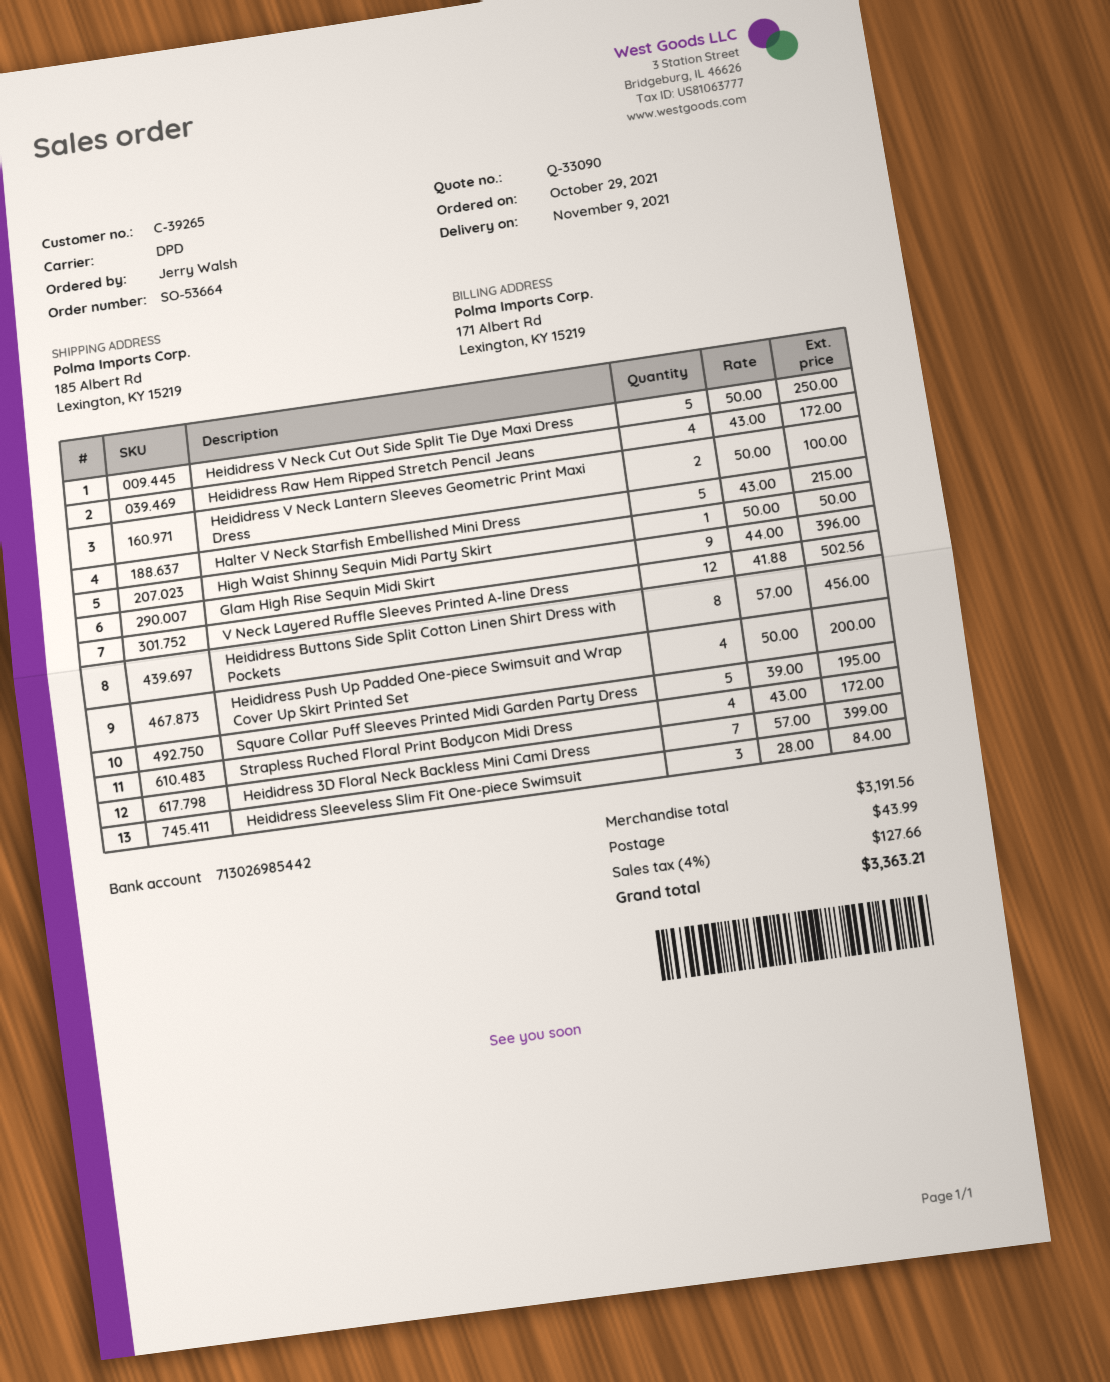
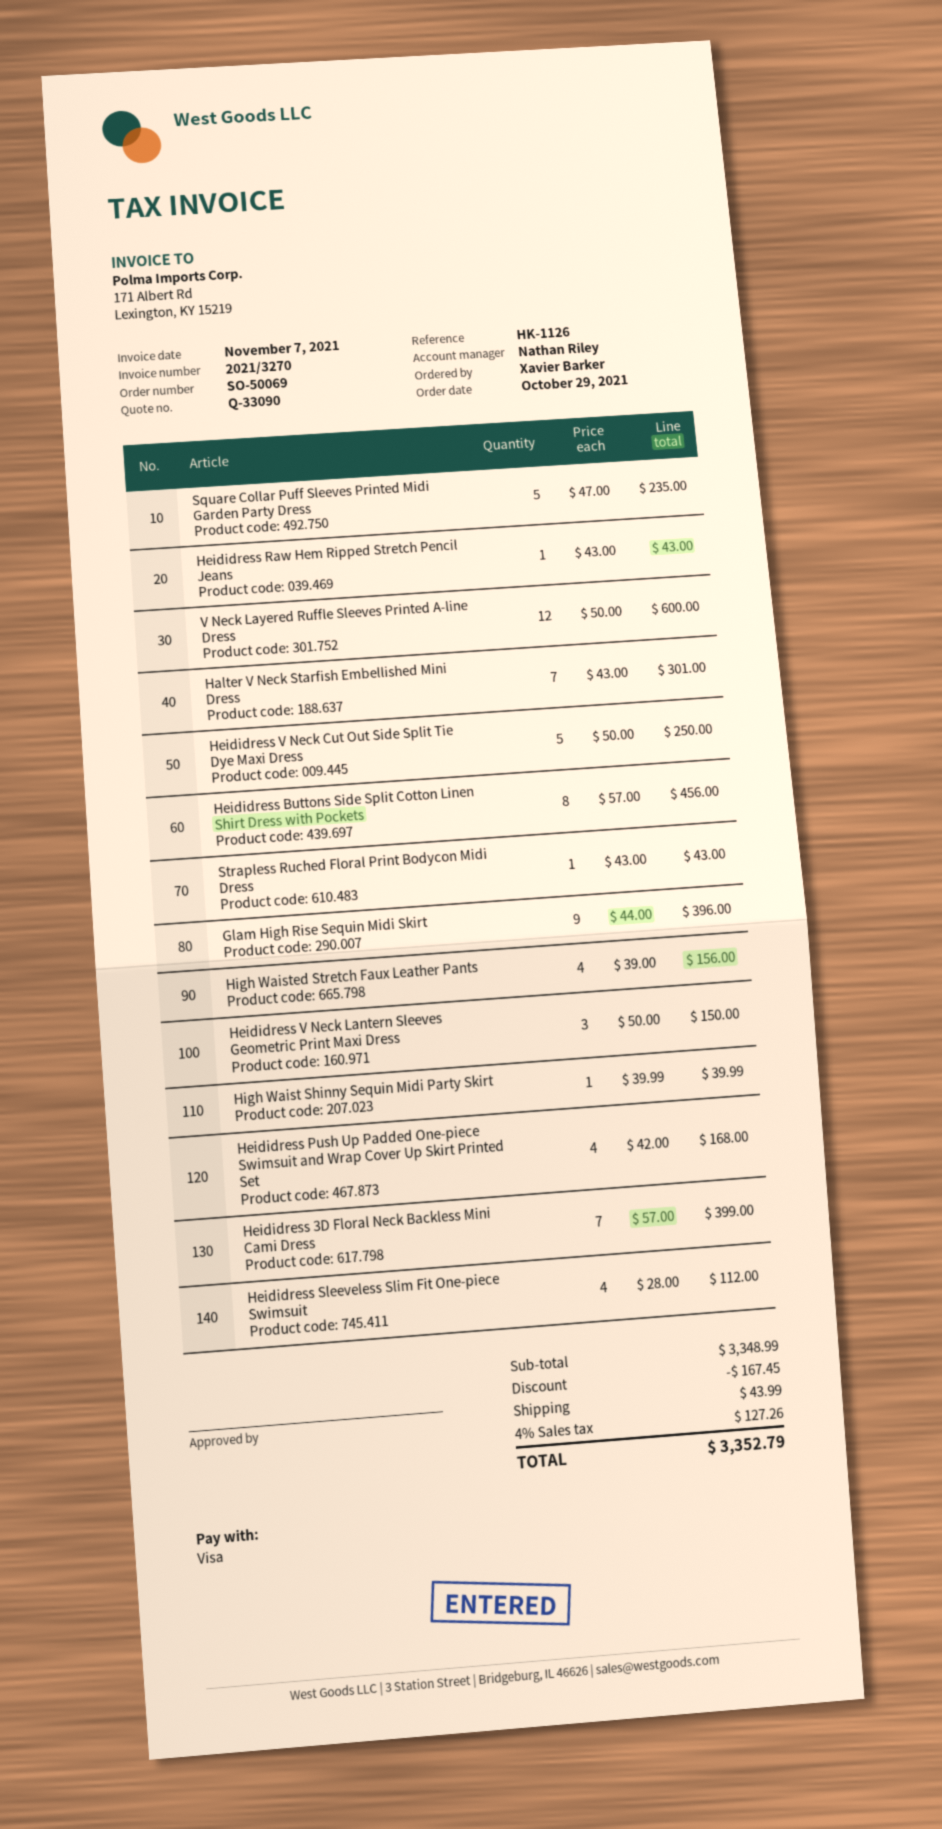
order number: SO-53664 -> SO-50069
ordered by: Jerry Walsh -> Xavier Barker
Heididress Raw Hem Ripped Stretch Pencil Jeans: 4 x 43.00 = 172.00 -> 1 x 43.00 = 43.00
Heididress V Neck Lantern Sleeves Geometric Print Maxi Dress: 2 x 50.00 = 100.00 -> 3 x 50.00 = 150.00
Halter V Neck Starfish Embellished Mini Dress: 5 x 43.00 = 215.00 -> 7 x 43.00 = 301.00
High Waist Shinny Sequin Midi Party Skirt: 1 x 50.00 = 50.00 -> 1 x 39.99 = 39.99
V Neck Layered Ruffle Sleeves Printed A-line Dress: 12 x 41.88 = 502.56 -> 12 x 50.00 = 600.00
Heididress Push Up Padded One-piece Swimsuit and Wrap Cover Up Skirt Printed Set: 4 x 50.00 = 200.00 -> 4 x 42.00 = 168.00
Square Collar Puff Sleeves Printed Midi Garden Party Dress: 5 x 39.00 = 195.00 -> 5 x 47.00 = 235.00
Strapless Ruched Floral Print Bodycon Midi Dress: 4 x 43.00 = 172.00 -> 1 x 43.00 = 43.00
Heididress Sleeveless Slim Fit One-piece Swimsuit: 3 x 28.00 = 84.00 -> 4 x 28.00 = 112.00
High Waisted Stretch Faux Leather Pants: none -> 4 x 39.00 = 156.00
subtotal: 3191.56 -> 3348.99
discount: none -> 167.45
tax: 4% = 127.66 -> 4% = 127.26
total: 3363.21 -> 3352.79

